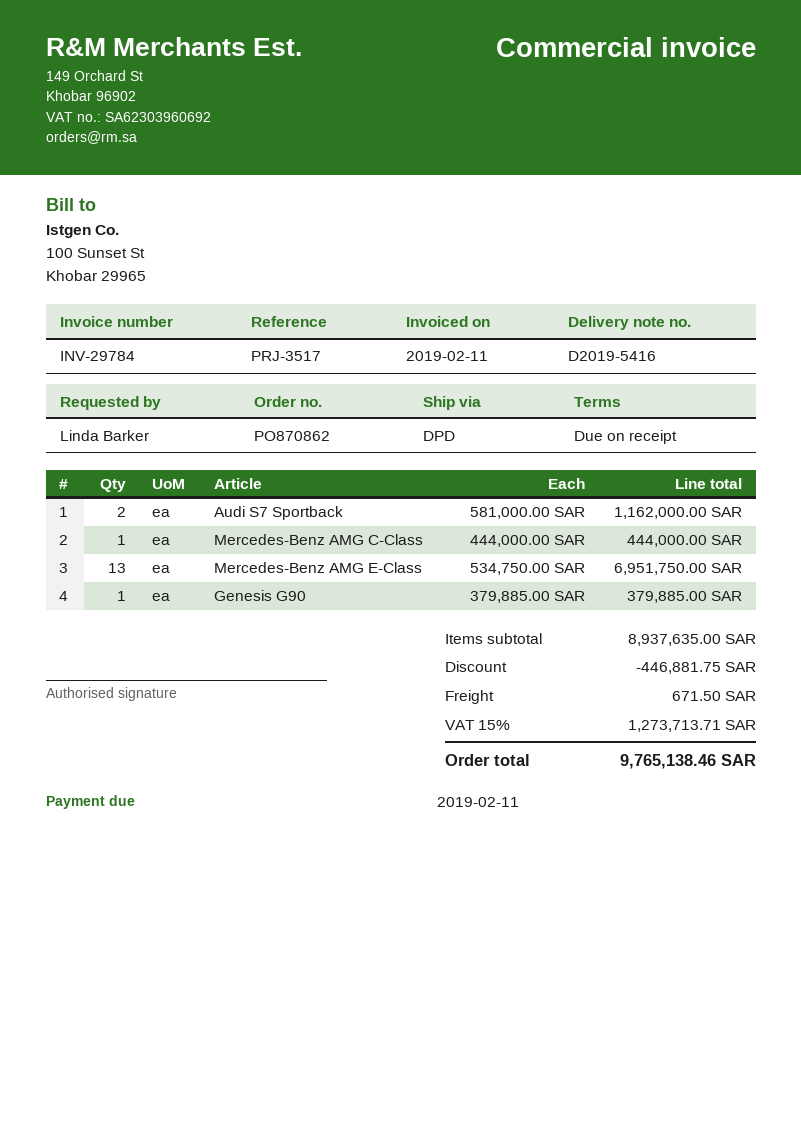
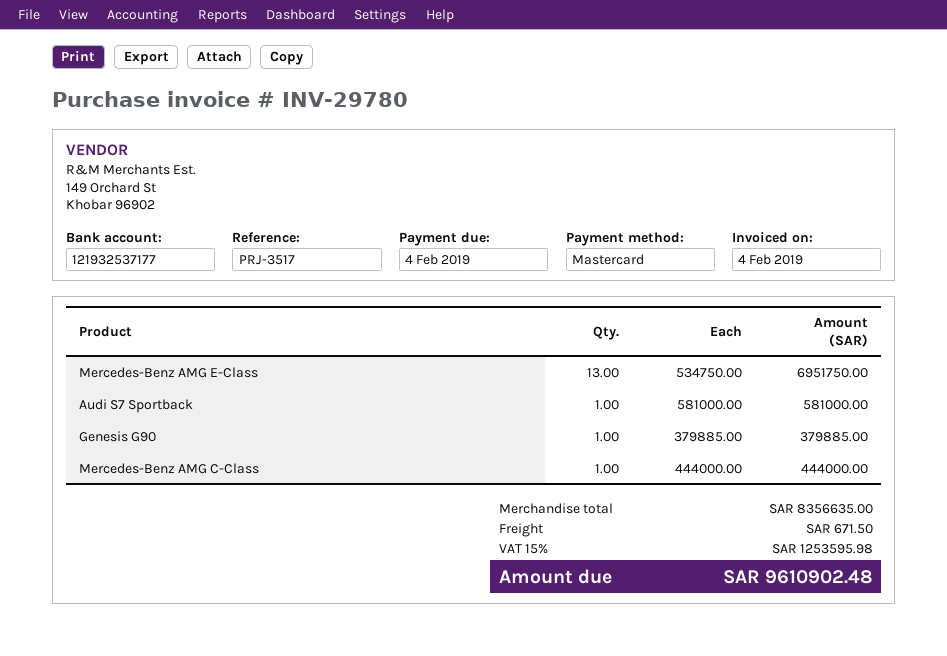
invoice number: INV-29784 -> INV-29780
invoice date: 2019-02-11 -> 2019-02-04
due date: 2019-02-11 -> 2019-02-04
Audi S7 Sportback: 2 x 581000.00 = 1162000.00 -> 1 x 581000.00 = 581000.00
subtotal: 8937635.00 -> 8356635.00
discount: 446881.75 -> none
tax: 15% = 1273713.71 -> 15% = 1253595.98
total: 9765138.46 -> 9610902.48

